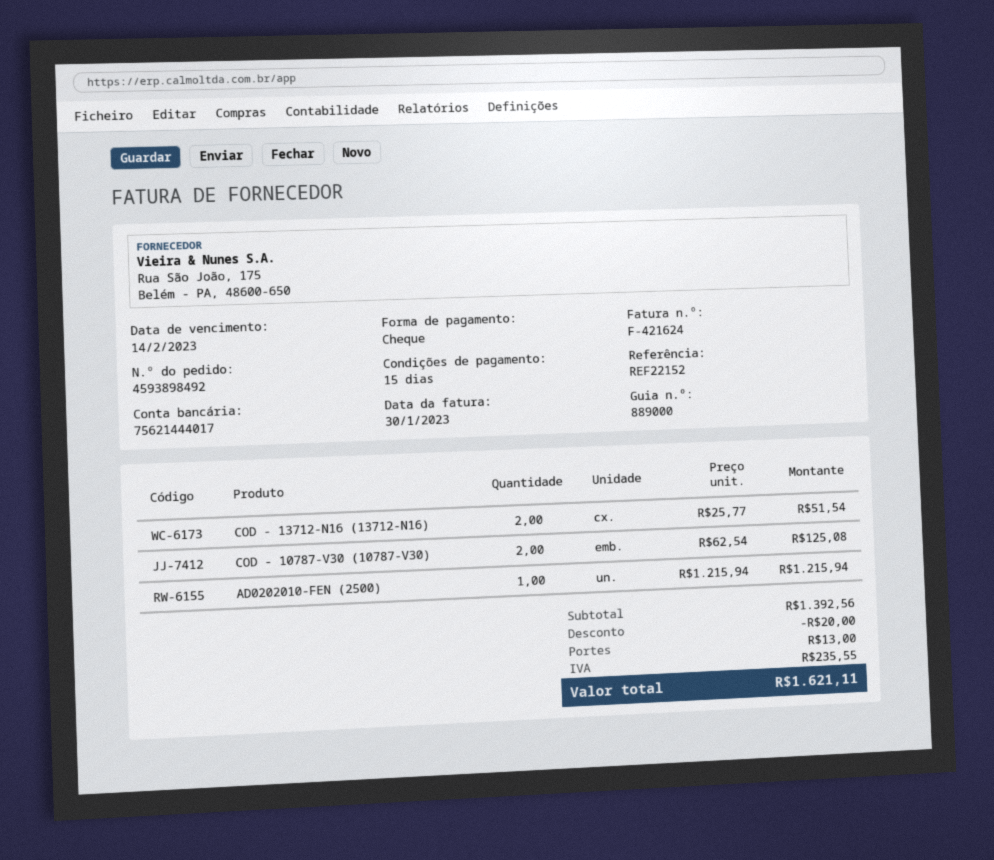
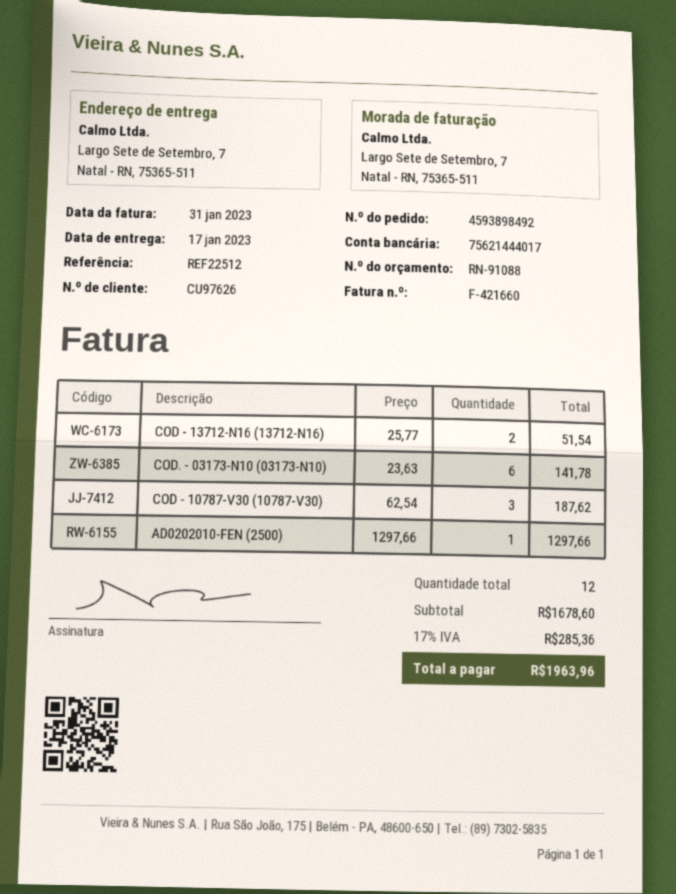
invoice number: F-421624 -> F-421660
invoice date: 2023-01-30 -> 2023-01-31
reference: REF22152 -> REF22512
COD - 10787-V30 (10787-V30): 2 x 62.54 = 125.08 -> 3 x 62.54 = 187.62
AD0202010-FEN (2500): 1 x 1215.94 = 1215.94 -> 1 x 1297.66 = 1297.66
COD. - 03173-N10 (03173-N10): none -> 6 x 23.63 = 141.78
subtotal: 1392.56 -> 1678.60
discount: 20.00 -> none
shipping: 13.00 -> none
tax: 235.55 -> 285.36
total: 1621.11 -> 1963.96

